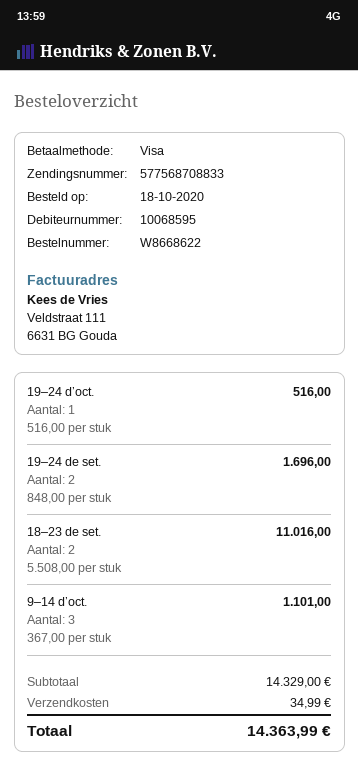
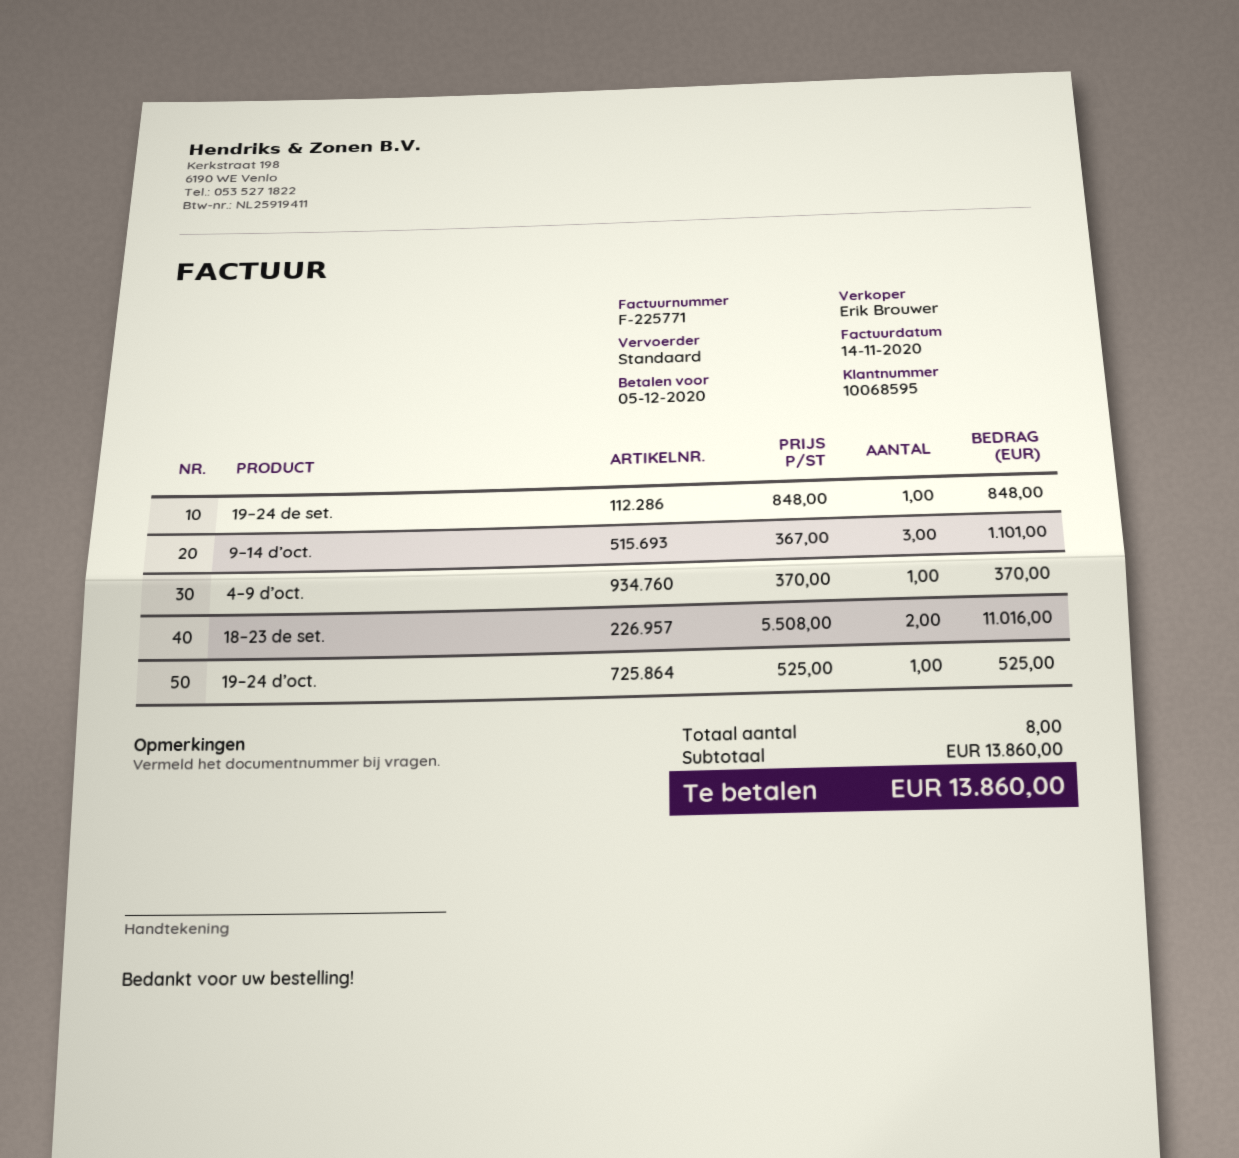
19–24 d’oct.: 1 x 516.00 = 516.00 -> 1 x 525.00 = 525.00
19–24 de set.: 2 x 848.00 = 1696.00 -> 1 x 848.00 = 848.00
4–9 d’oct.: none -> 1 x 370.00 = 370.00
subtotal: 14329.00 -> 13860.00
shipping: 34.99 -> none
total: 14363.99 -> 13860.00

